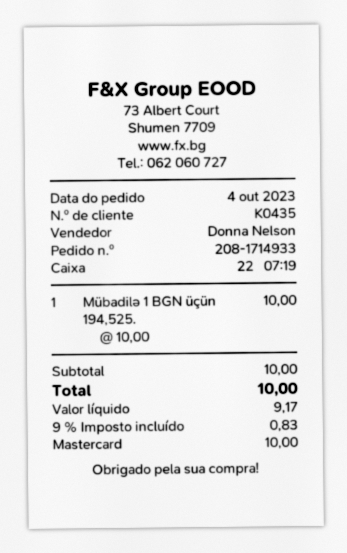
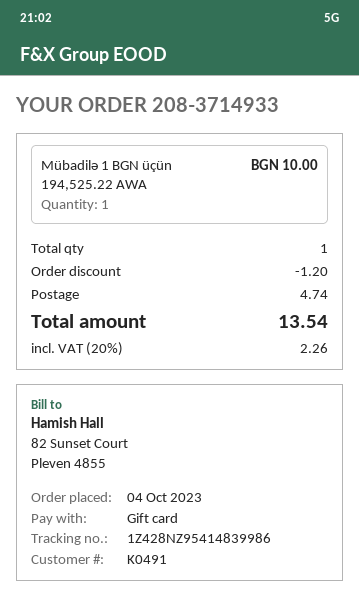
order number: 208-1714933 -> 208-3714933
customer number: K0435 -> K0491
payment method: Mastercard -> gift card
discount: none -> 1.20
shipping: none -> 4.74
tax: 9% = 0.83 -> 20% = 2.26
total: 10.00 -> 13.54

